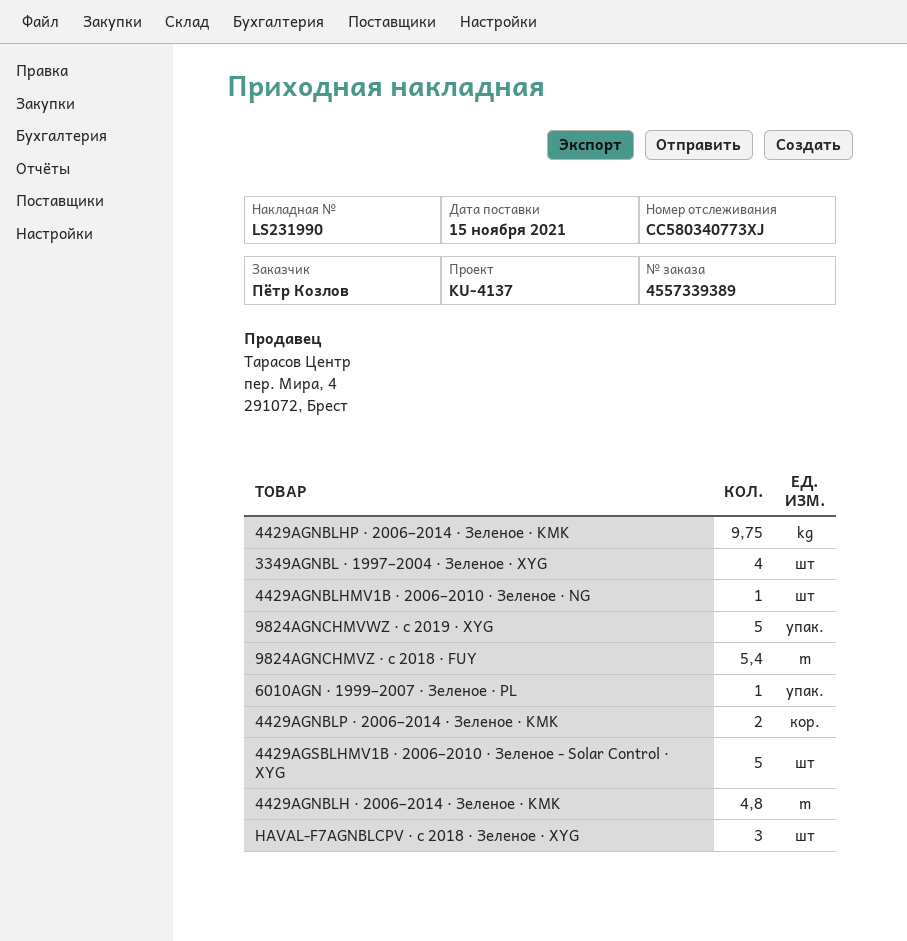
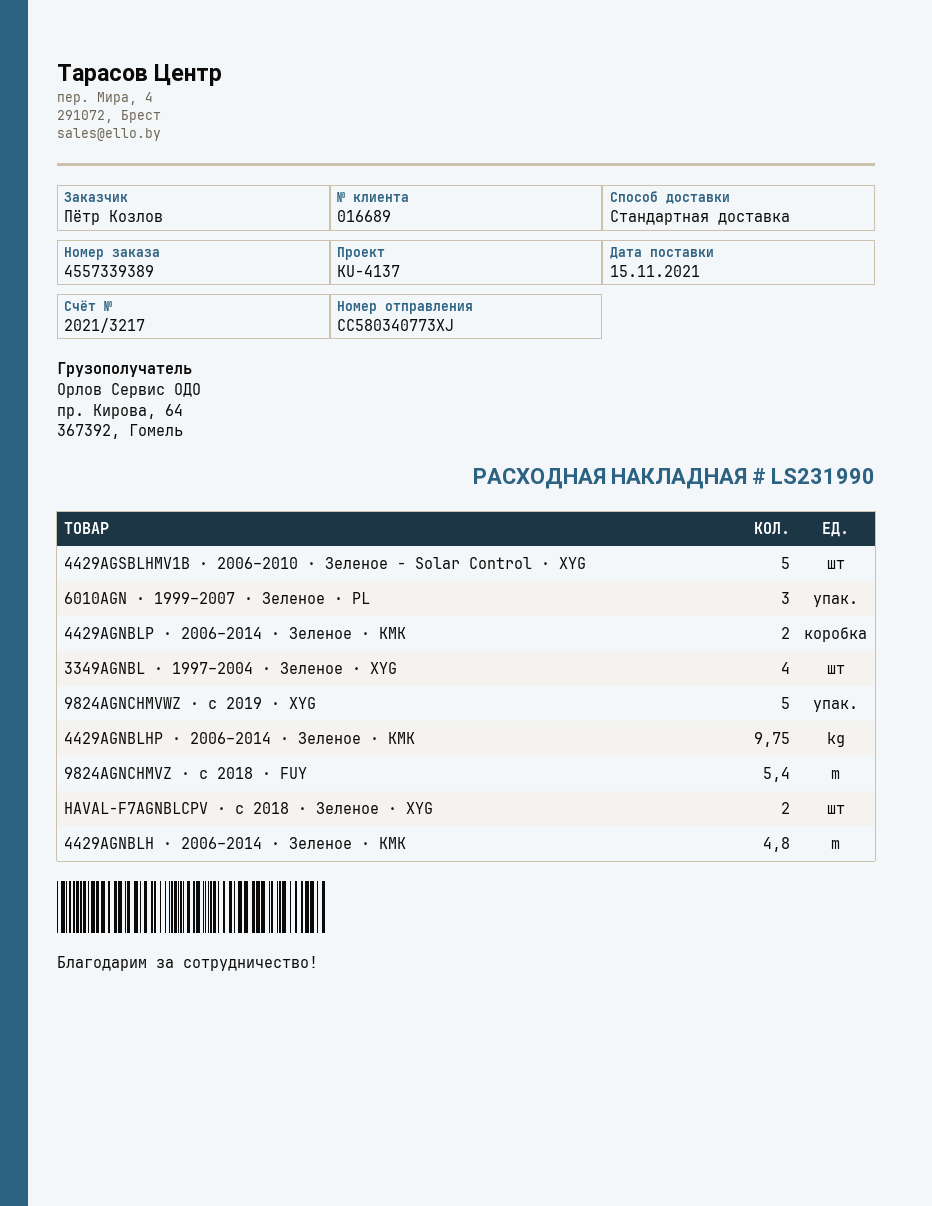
4429AGNBLHMV1B · 2006–2010 · Зеленое · NG: 1 -> none
6010AGN · 1999–2007 · Зеленое · PL: 1 -> 3
HAVAL-F7AGNBLCPV · с 2018 · Зеленое · XYG: 3 -> 2

